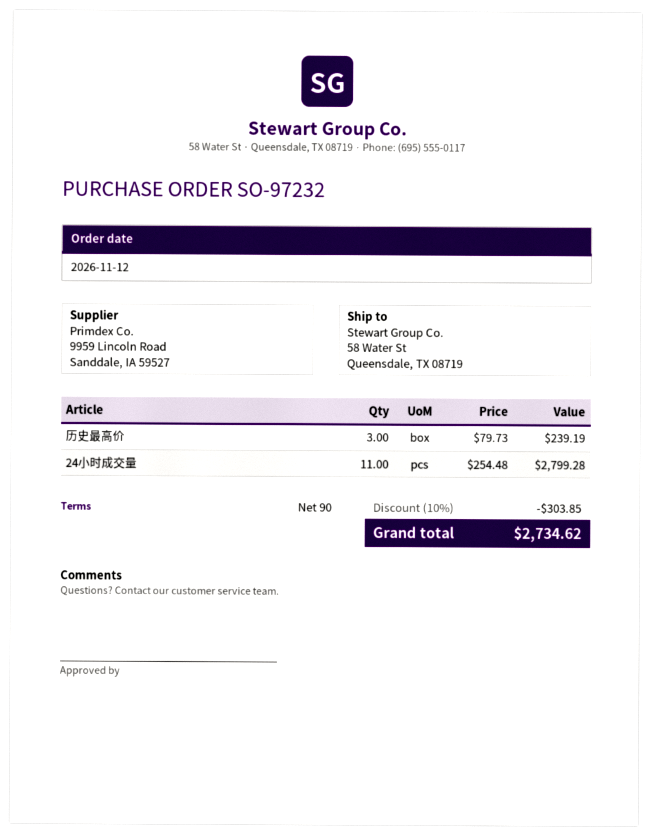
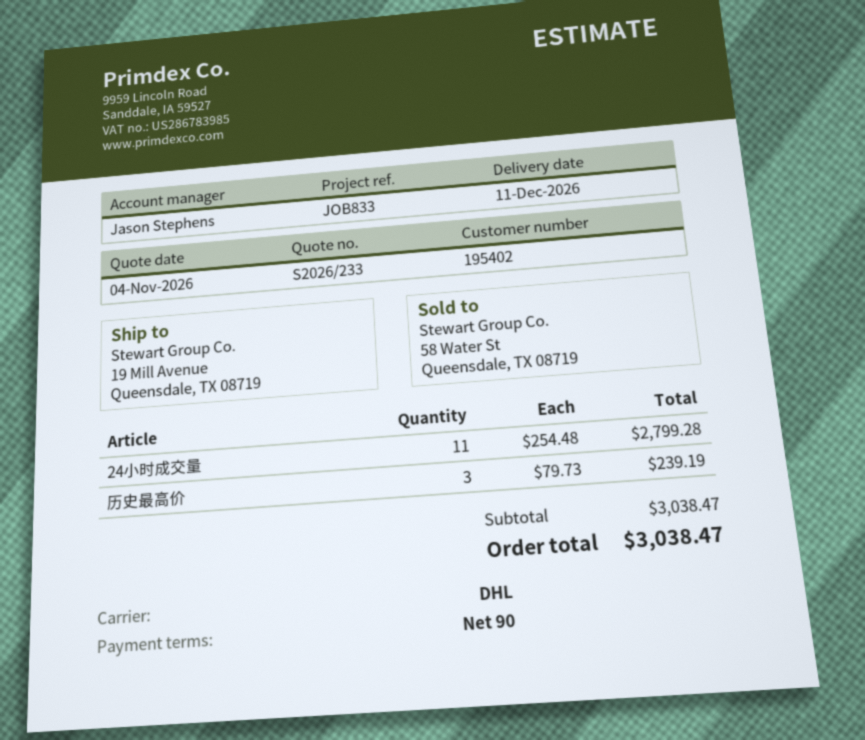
ship to: 58 Water St, Queensdale, TX 08719 -> 19 Mill Avenue, Queensdale, TX 08719
discount: 10% = 303.85 -> none
total: 2734.62 -> 3038.47

